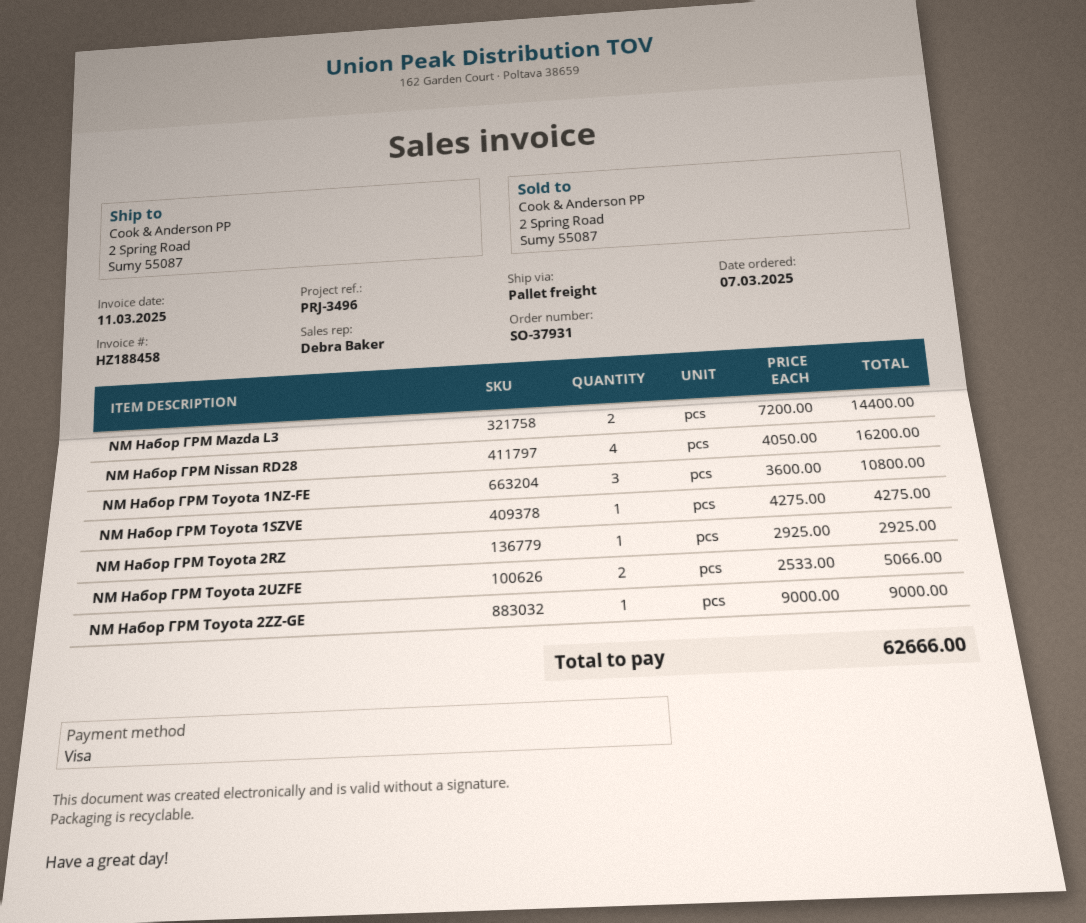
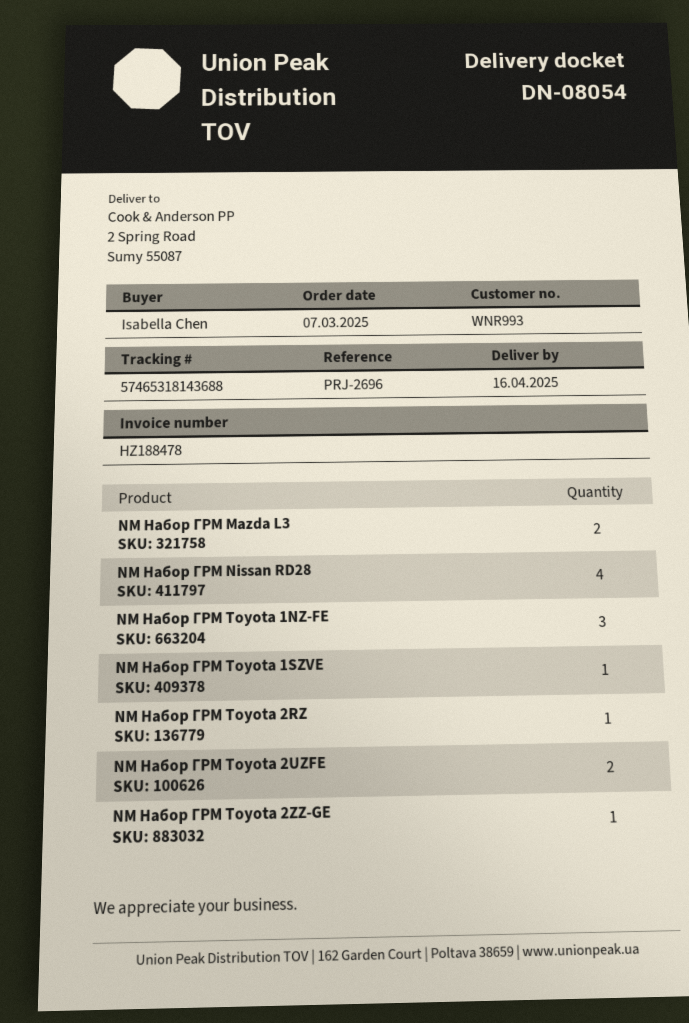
invoice number: HZ188458 -> HZ188478
reference: PRJ-3496 -> PRJ-2696

